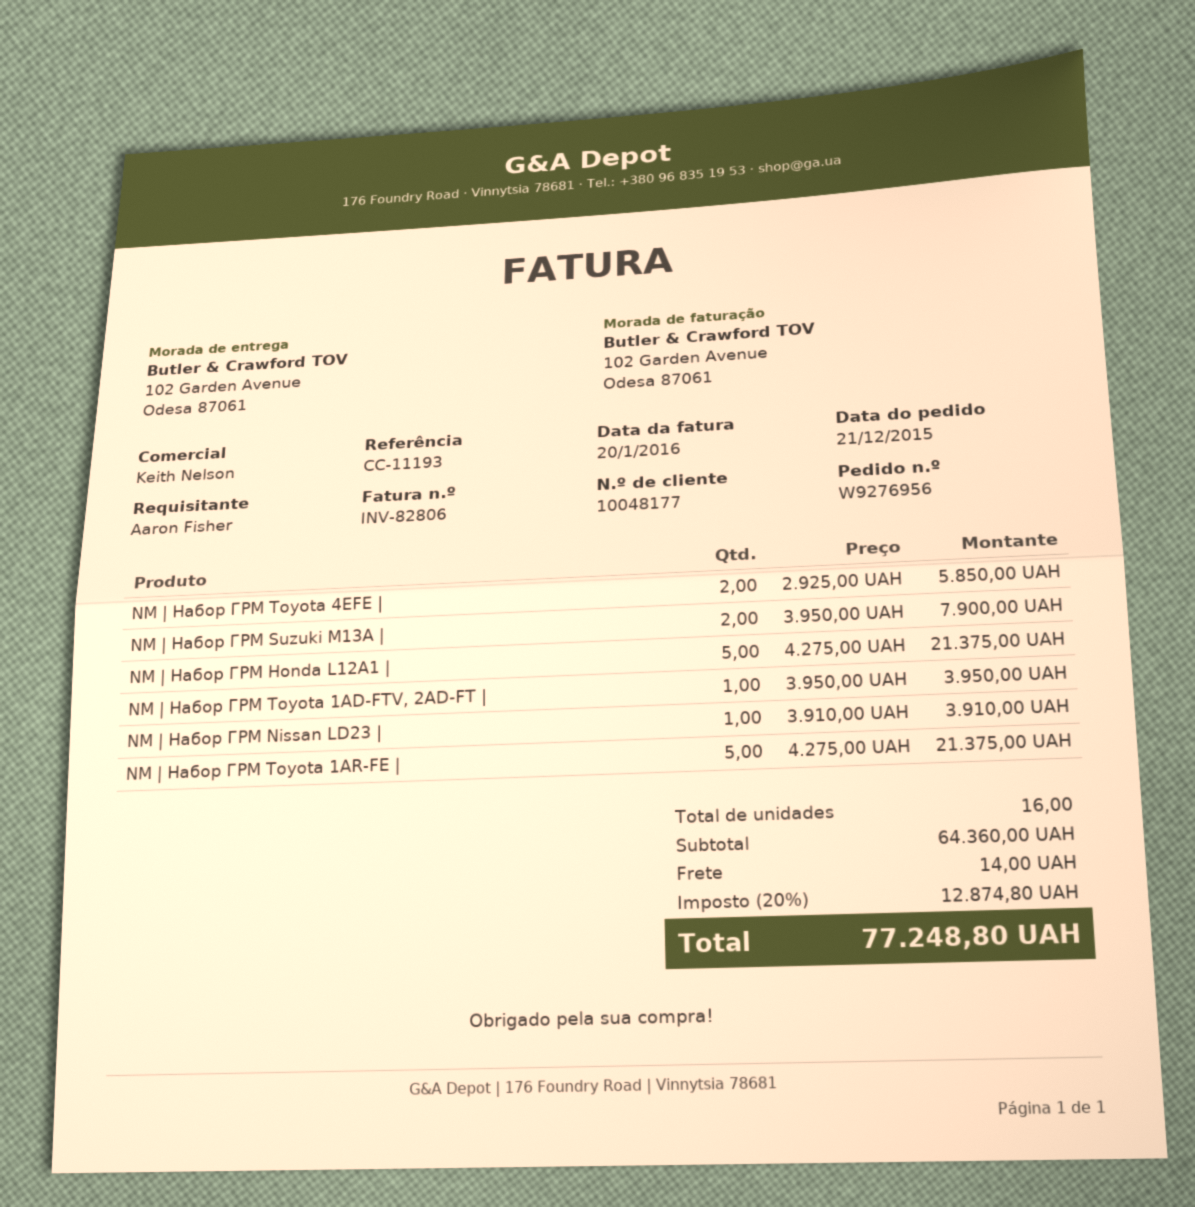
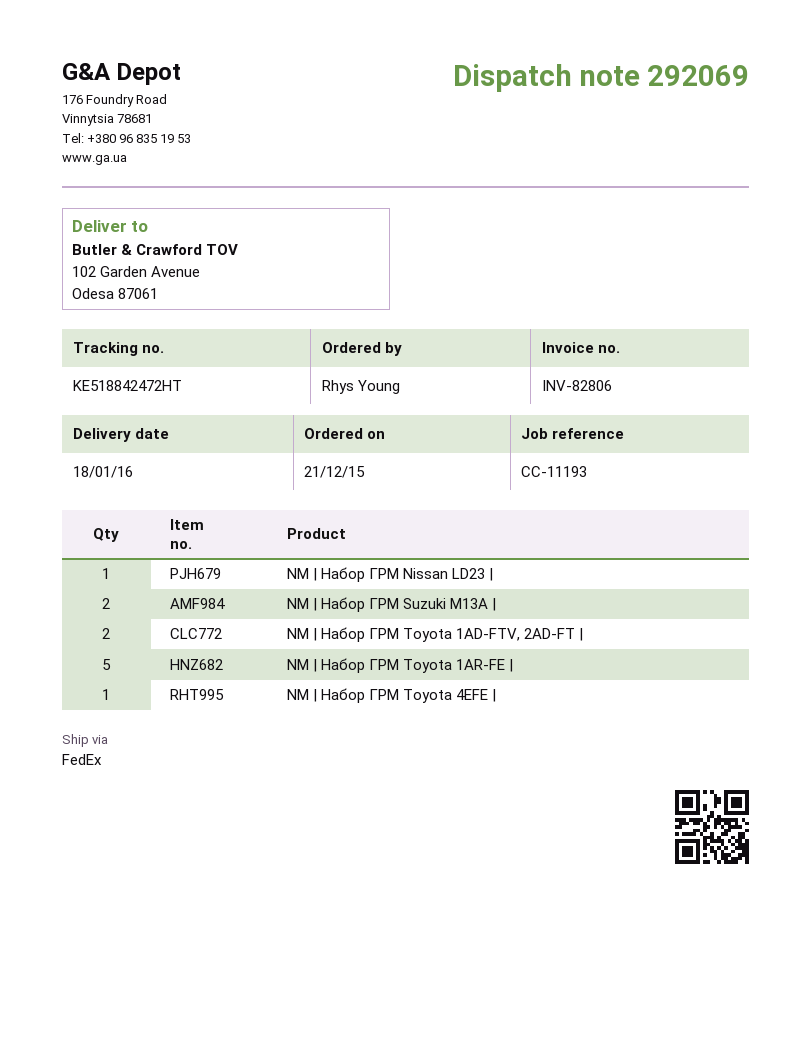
ordered by: Aaron Fisher -> Rhys Young
NM | Набор ГРМ Toyota 4EFE |: 2 -> 1
NM | Набор ГРМ Honda L12A1 |: 5 -> none
NM | Набор ГРМ Toyota 1AD-FTV, 2AD-FT |: 1 -> 2

